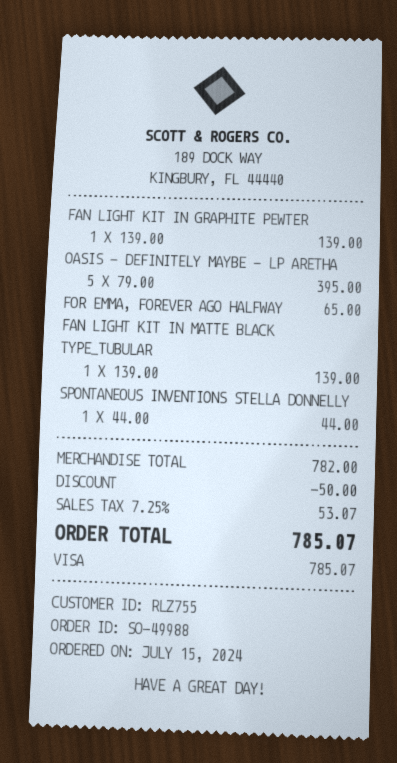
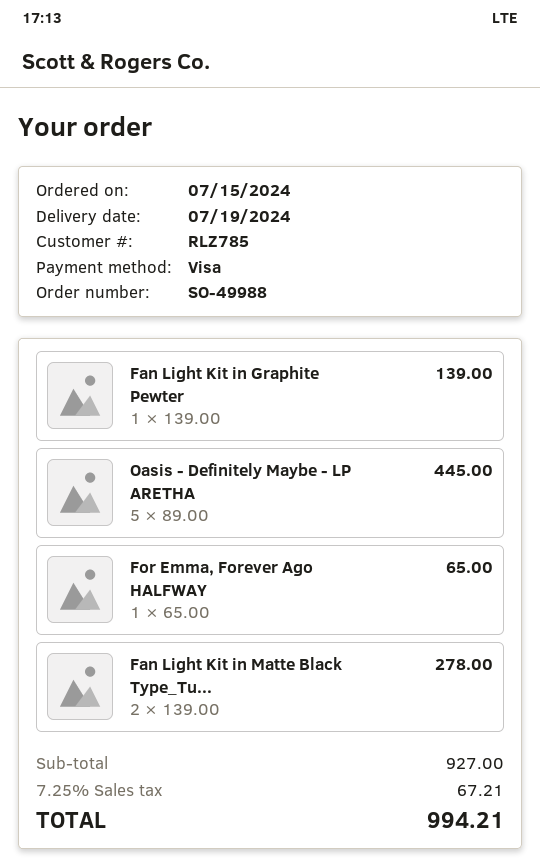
customer number: RLZ755 -> RLZ785
OASIS - DEFINITELY MAYBE - LP ARETHA: 5 x 79.00 = 395.00 -> 5 x 89.00 = 445.00
FAN LIGHT KIT IN MATTE BLACK TYPE_TUBULAR: 1 x 139.00 = 139.00 -> 2 x 139.00 = 278.00
SPONTANEOUS INVENTIONS STELLA DONNELLY: 1 x 44.00 = 44.00 -> none
subtotal: 782.00 -> 927.00
discount: 50.00 -> none
tax: 7.25% = 53.07 -> 7.25% = 67.21
total: 785.07 -> 994.21

